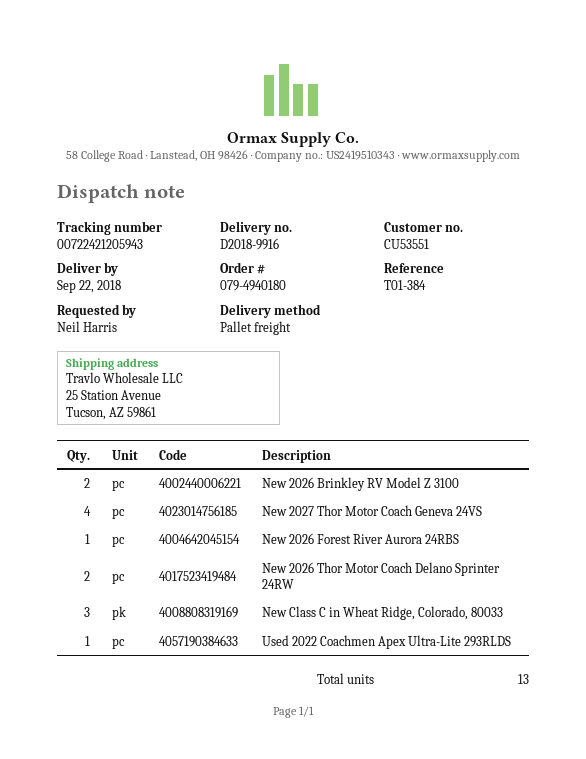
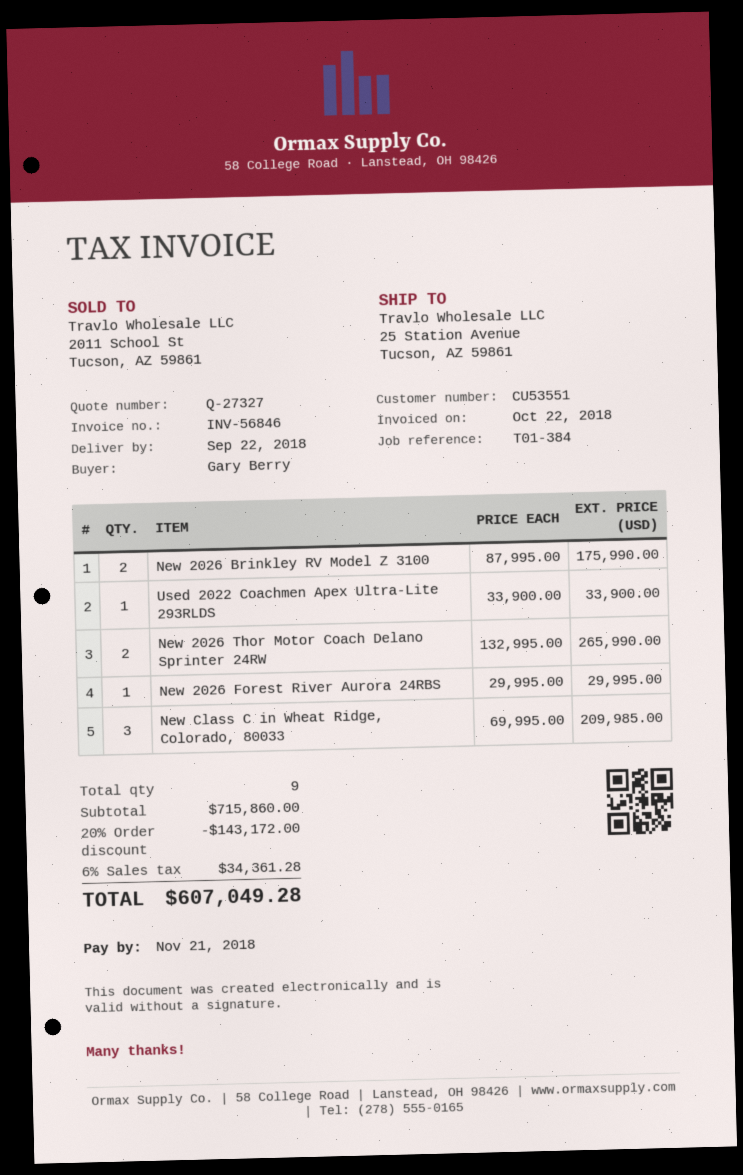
ordered by: Neil Harris -> Gary Berry
New 2027 Thor Motor Coach Geneva 24VS: 4 -> none
total quantity: 13 -> 9

